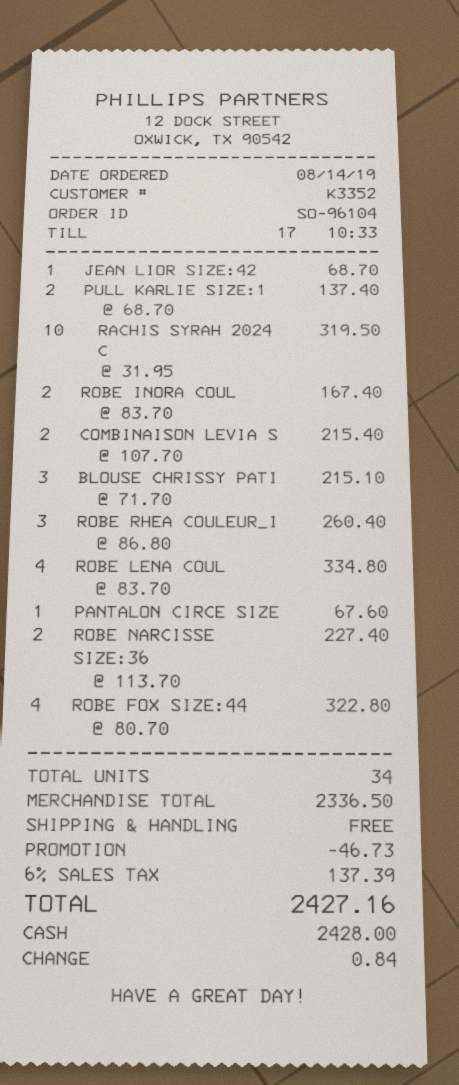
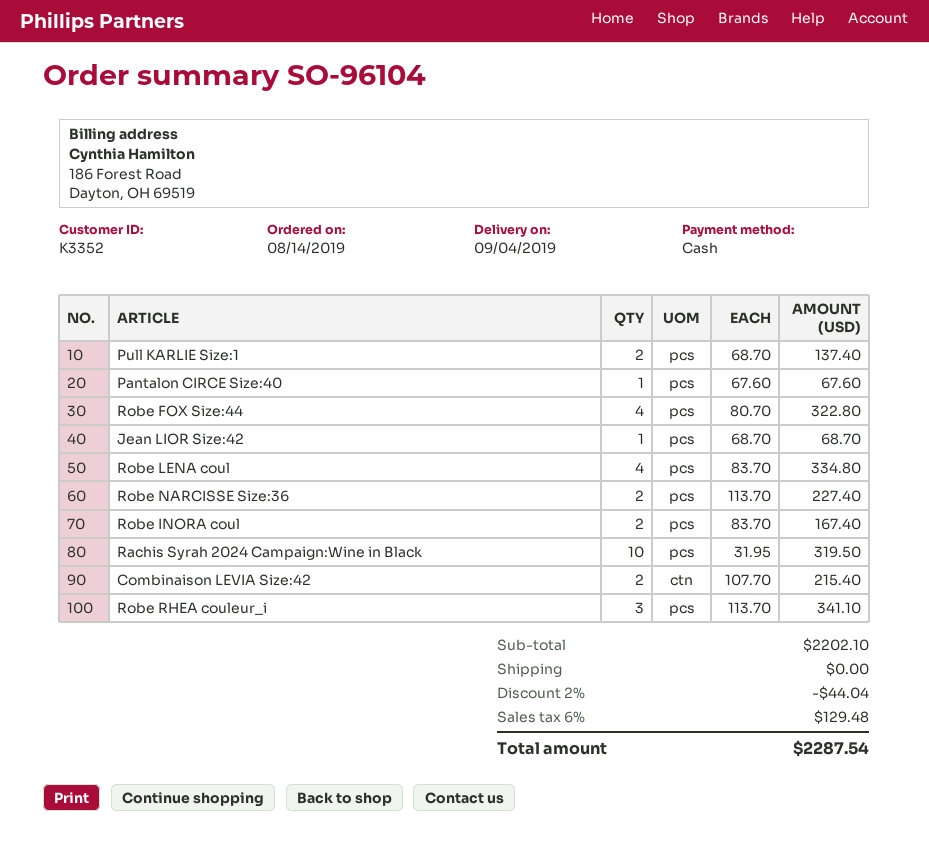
BLOUSE CHRISSY PATI: 3 x 71.70 = 215.10 -> none
ROBE RHEA COULEUR_I: 3 x 86.80 = 260.40 -> 3 x 113.70 = 341.10
subtotal: 2336.50 -> 2202.10
discount: 46.73 -> 44.04
tax: 6% = 137.39 -> 6% = 129.48
total: 2427.16 -> 2287.54

